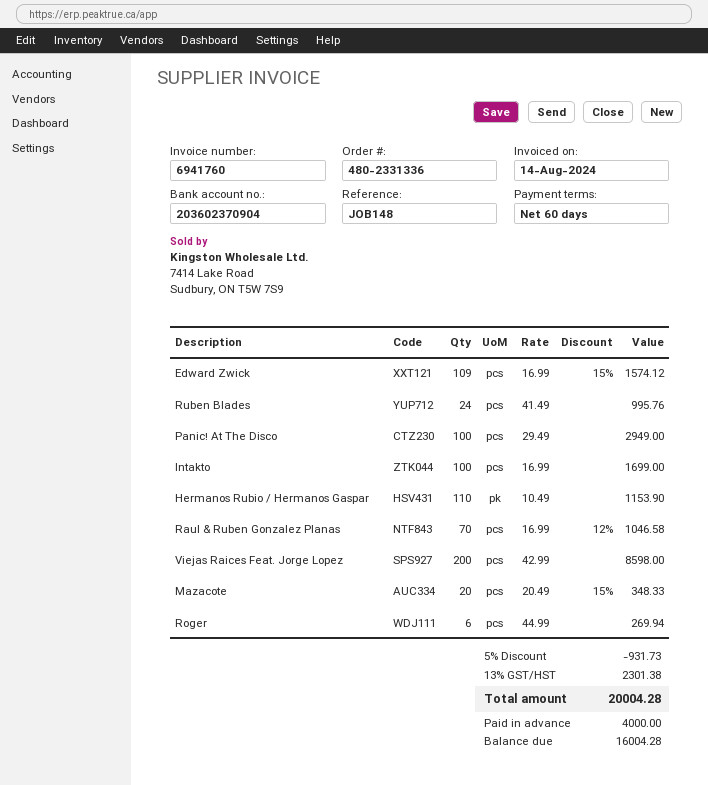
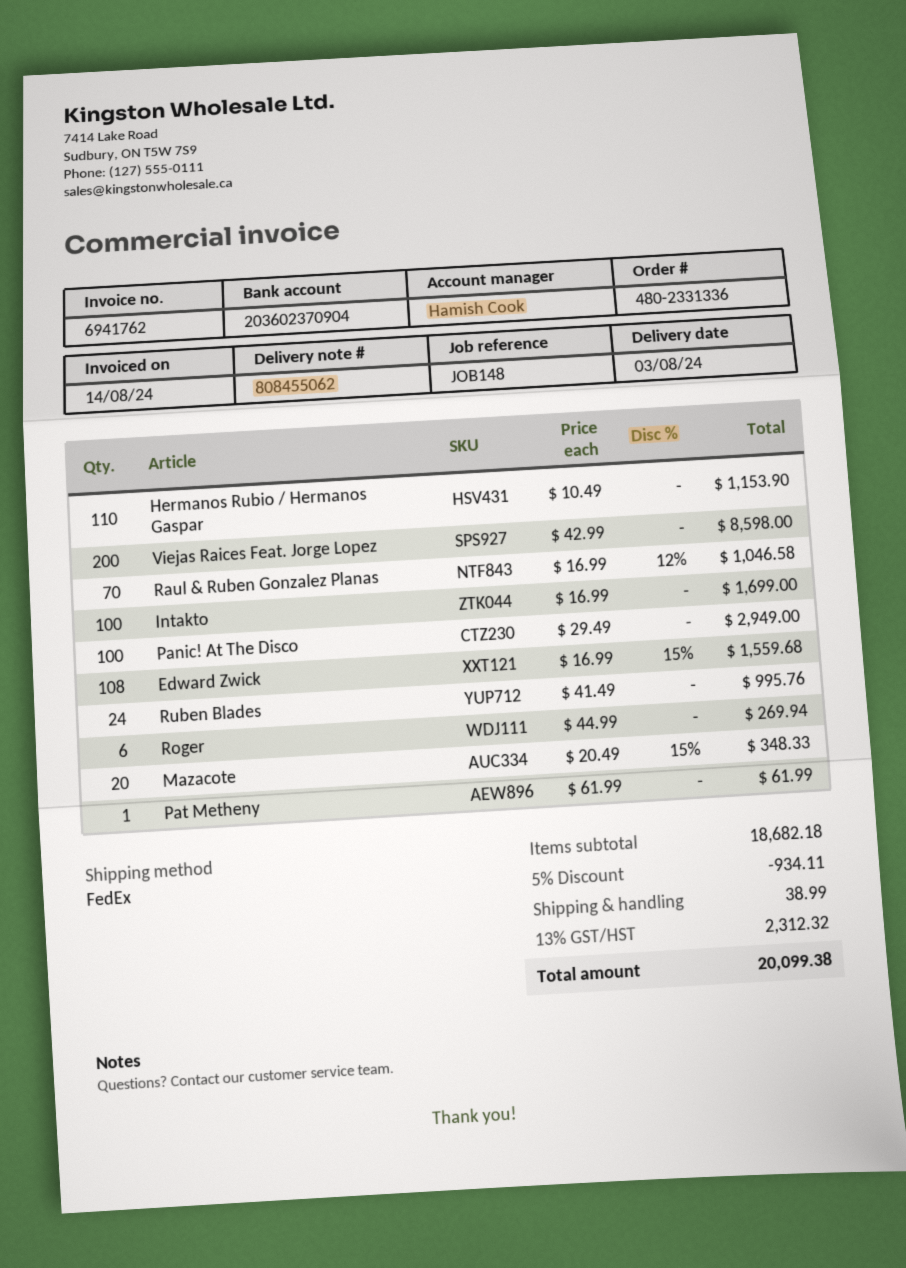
invoice number: 6941760 -> 6941762
Edward Zwick: 109 x 16.99 - 15% = 1574.12 -> 108 x 16.99 - 15% = 1559.68
Pat Metheny: none -> 1 x 61.99 = 61.99
discount: 5% = 931.73 -> 5% = 934.11
shipping: none -> 38.99
tax: 13% = 2301.38 -> 13% = 2312.32
total: 20004.28 -> 20099.38

